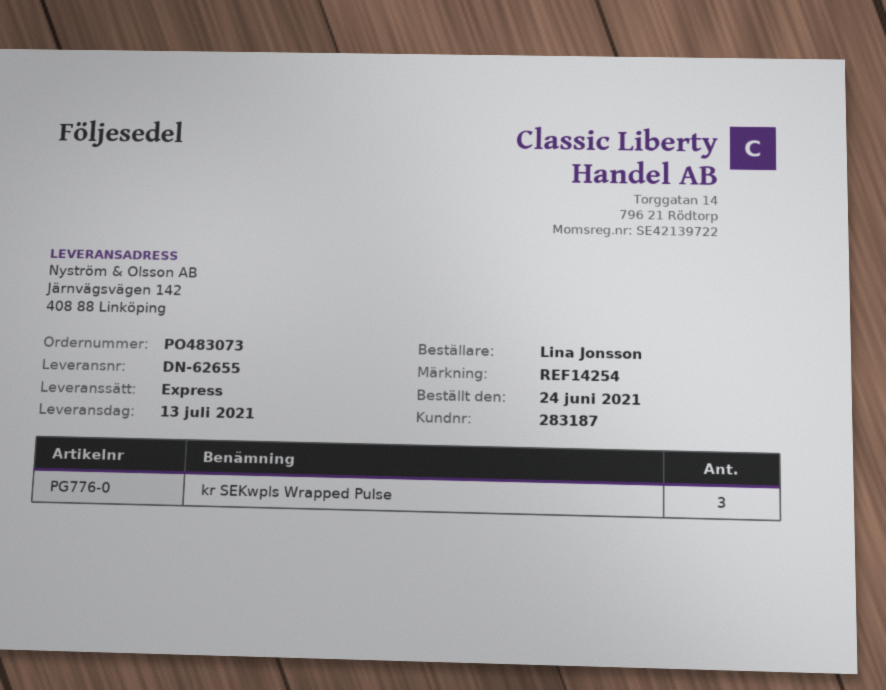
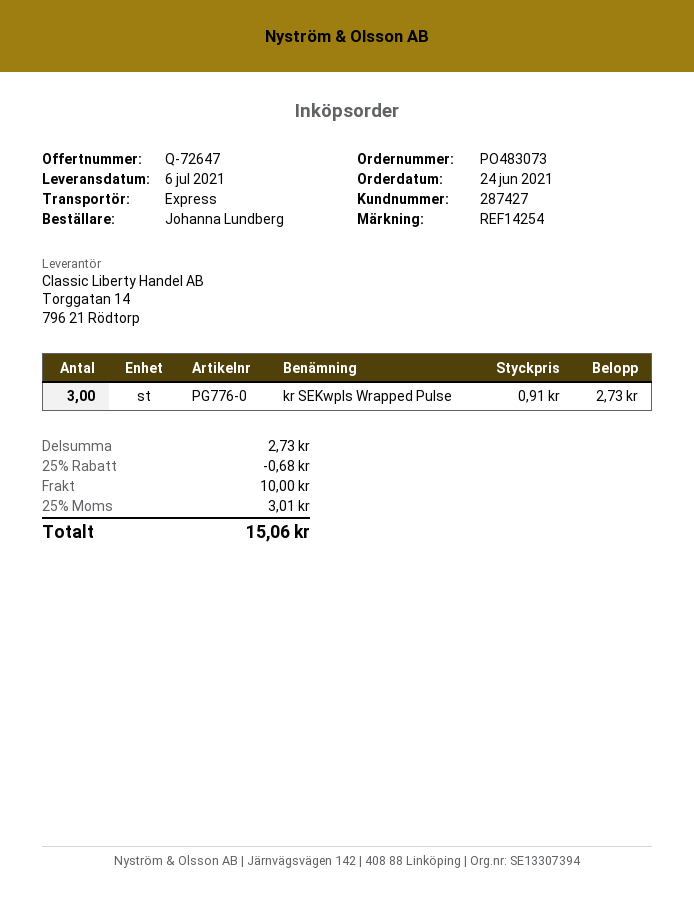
delivery date: 2021-07-13 -> 2021-07-06
customer number: 283187 -> 287427
ordered by: Lina Jonsson -> Johanna Lundberg

